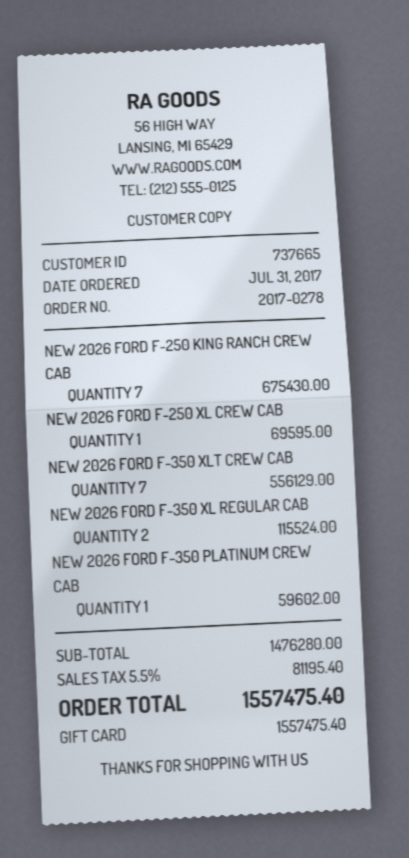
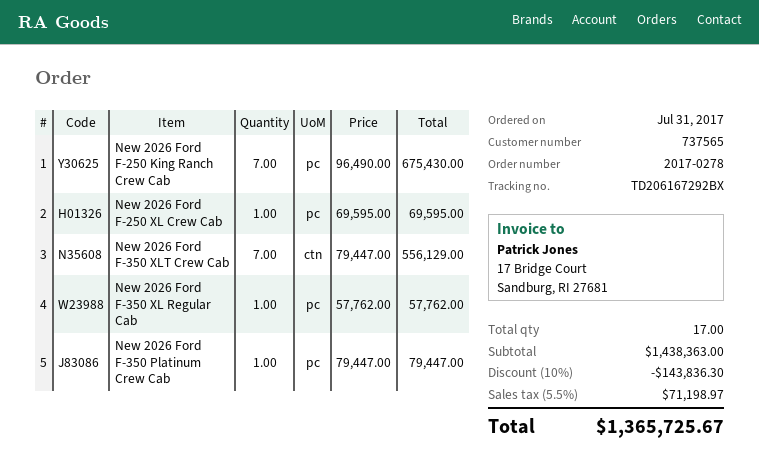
customer number: 737665 -> 737565
NEW 2026 FORD F-350 XL REGULAR CAB: 2 for 115524.00 -> 1 for 57762.00
NEW 2026 FORD F-350 PLATINUM CREW CAB: 1 for 59602.00 -> 1 for 79447.00
subtotal: 1476280.00 -> 1438363.00
discount: none -> 10% = 143836.30
tax: 5.5% = 81195.40 -> 5.5% = 71198.97
total: 1557475.40 -> 1365725.67

